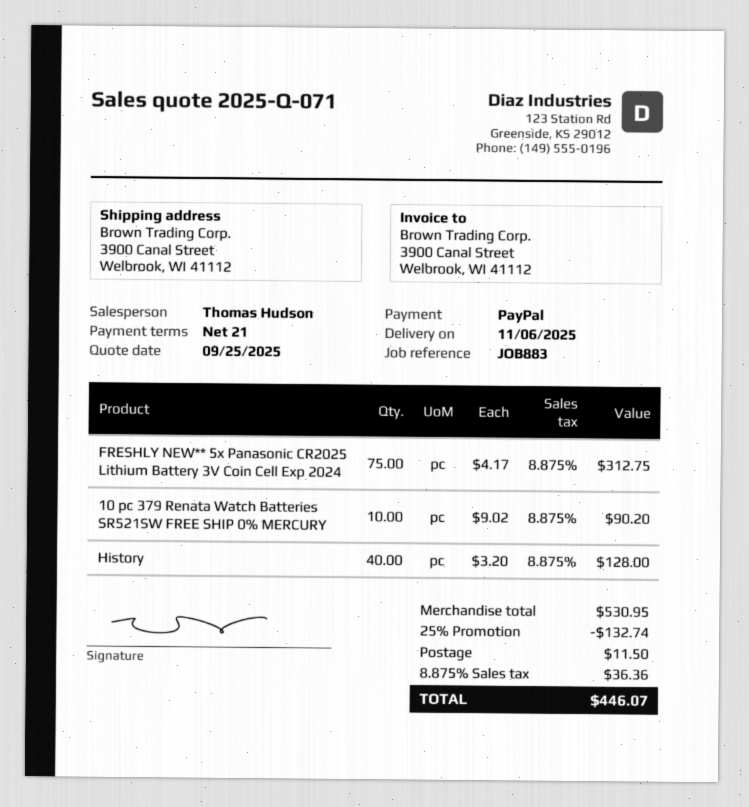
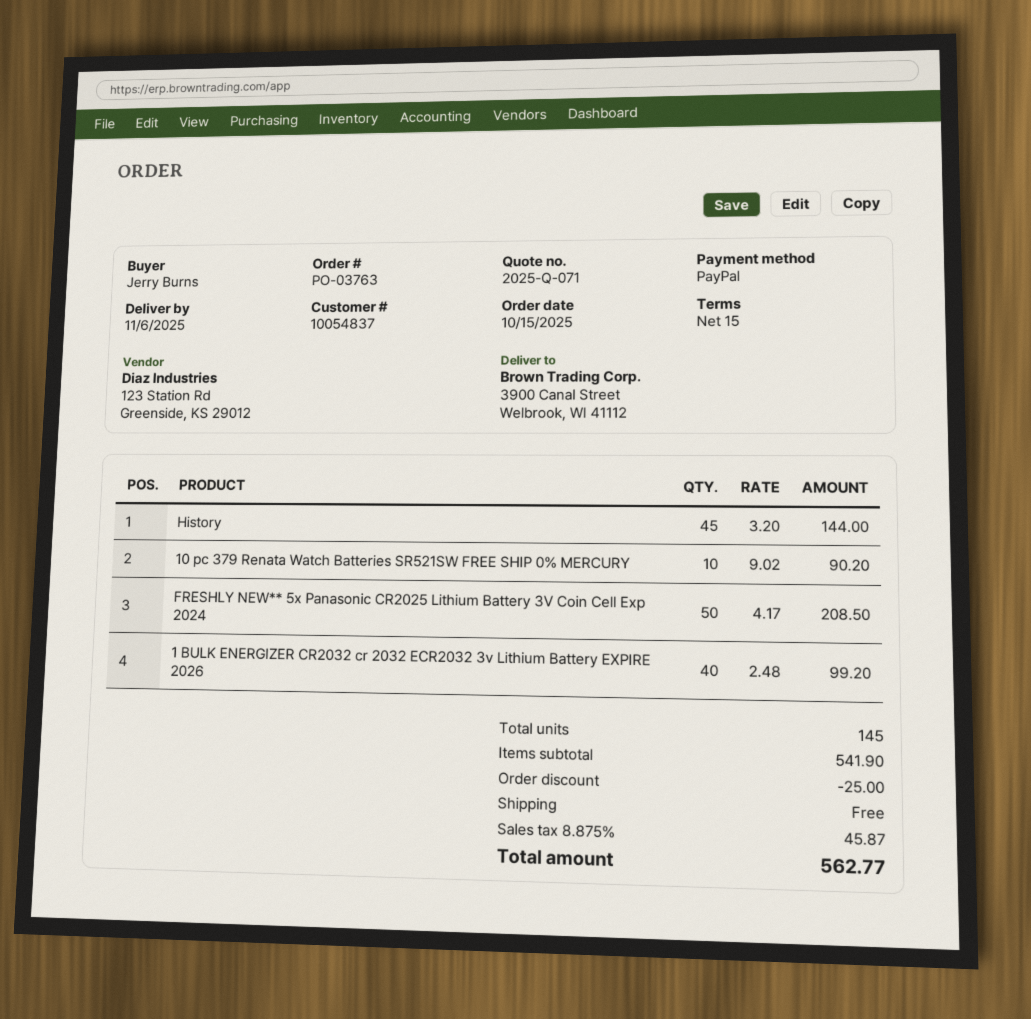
payment terms: 21 days -> 15 days
FRESHLY NEW** 5x Panasonic CR2025 Lithium Battery 3V Coin Cell Exp 2024: 75 x 4.17 = 312.75 -> 50 x 4.17 = 208.50
History: 40 x 3.20 = 128.00 -> 45 x 3.20 = 144.00
1 BULK ENERGIZER CR2032 cr 2032 ECR2032 3v Lithium Battery EXPIRE 2026: none -> 40 x 2.48 = 99.20
subtotal: 530.95 -> 541.90
discount: 132.74 -> 25.00
shipping: 11.50 -> 0.00
tax: 8.875% = 36.36 -> 8.875% = 45.87
total: 446.07 -> 562.77

